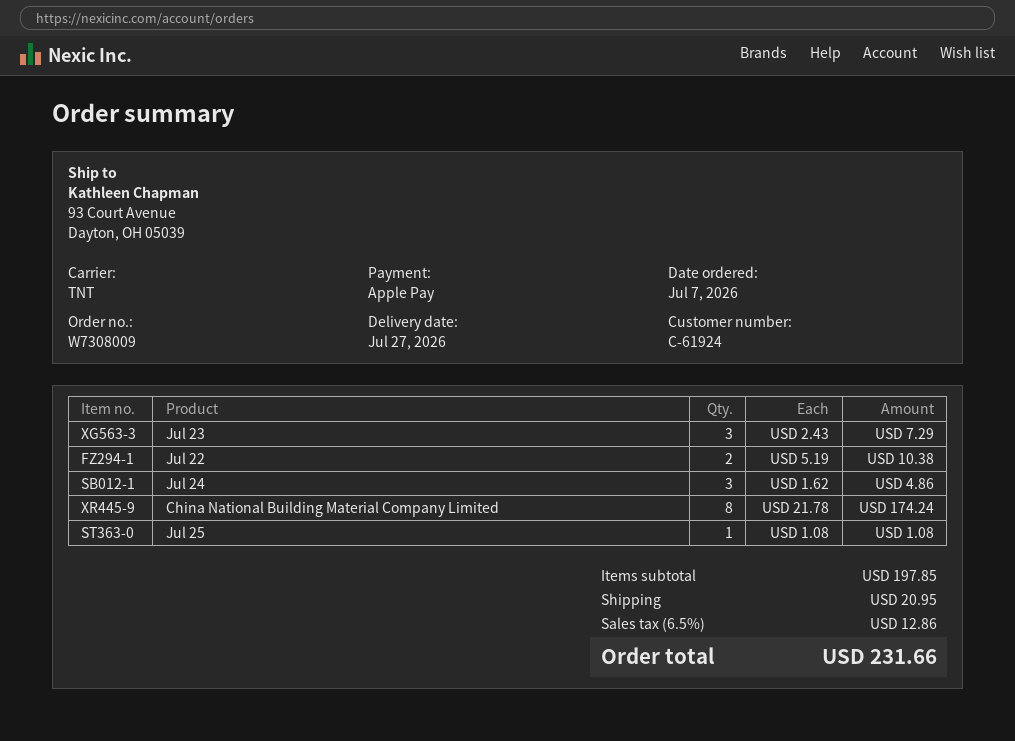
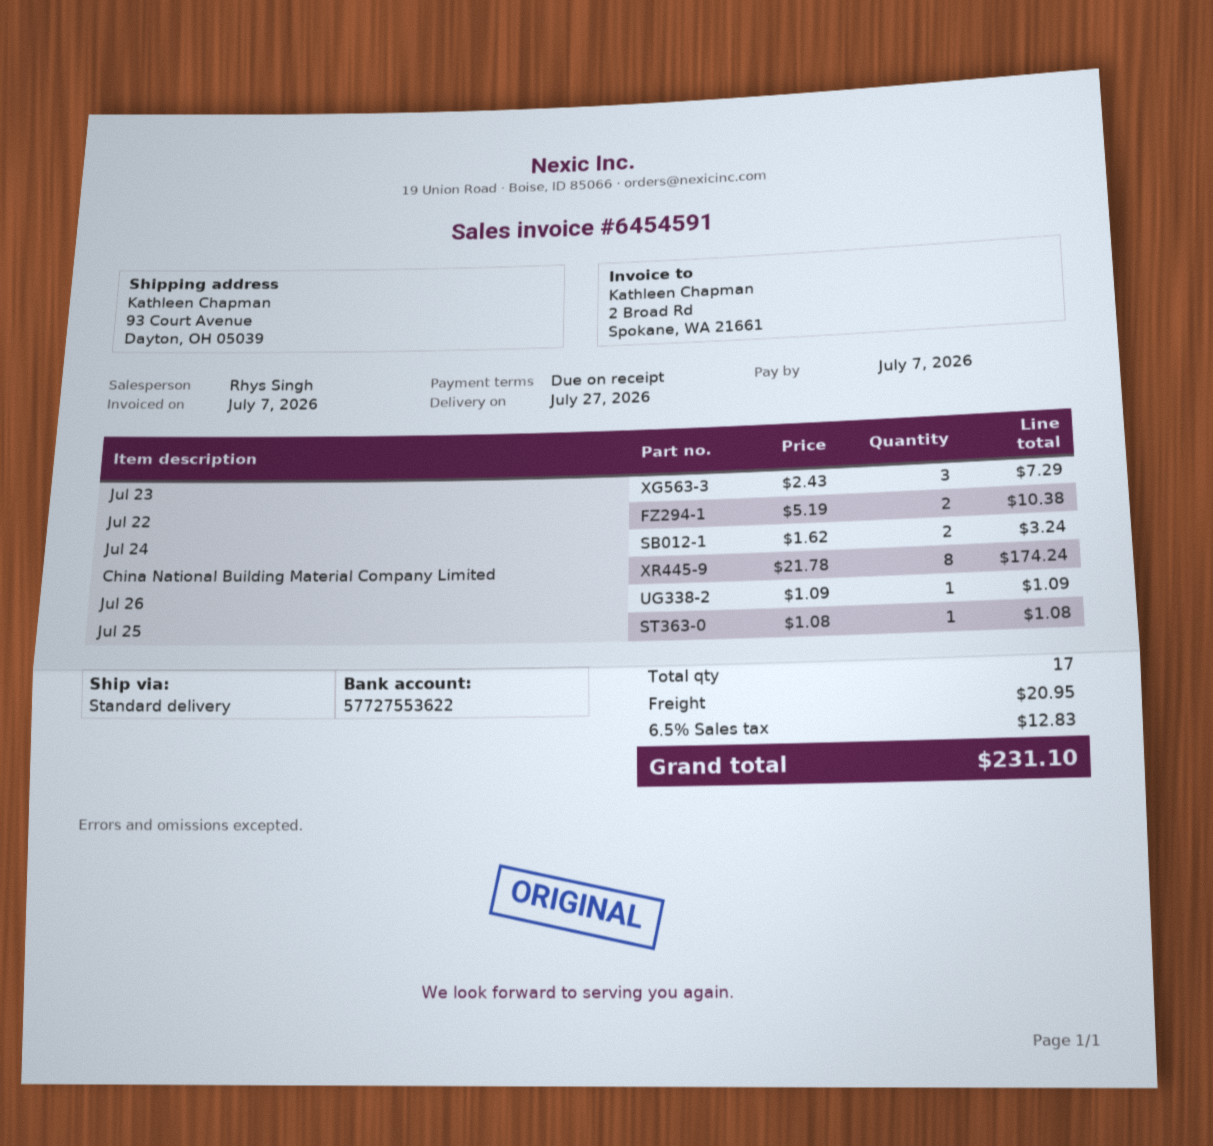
shipping method: TNT -> standard
Jul 24: 3 x 1.62 = 4.86 -> 2 x 1.62 = 3.24
Jul 26: none -> 1 x 1.09 = 1.09
tax: 6.5% = 12.86 -> 6.5% = 12.83
total: 231.66 -> 231.10

